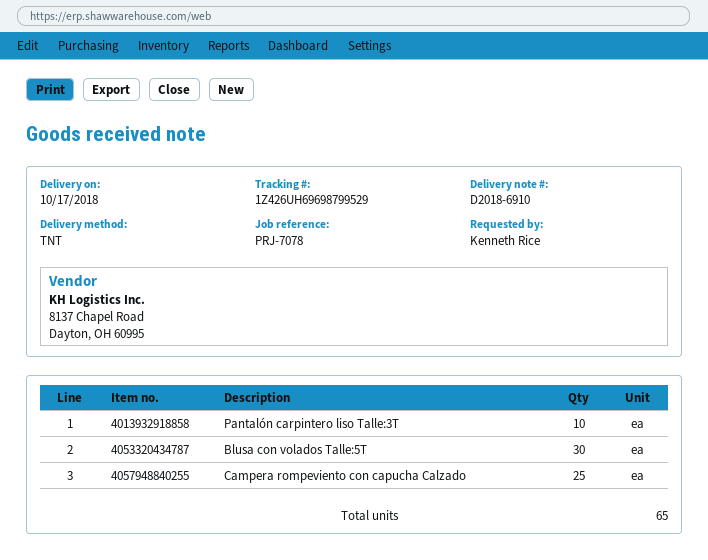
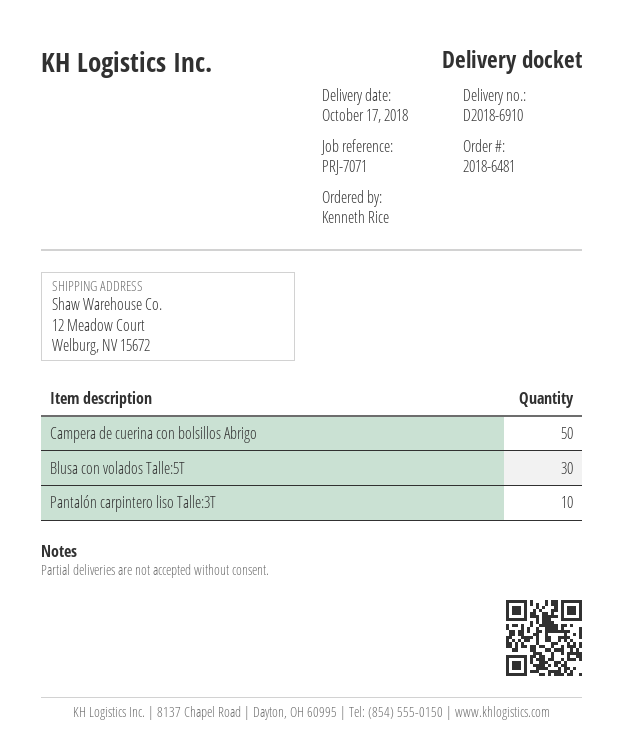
reference: PRJ-7078 -> PRJ-7071
Campera rompeviento con capucha Calzado: 25 -> none
Campera de cuerina con bolsillos Abrigo: none -> 50

